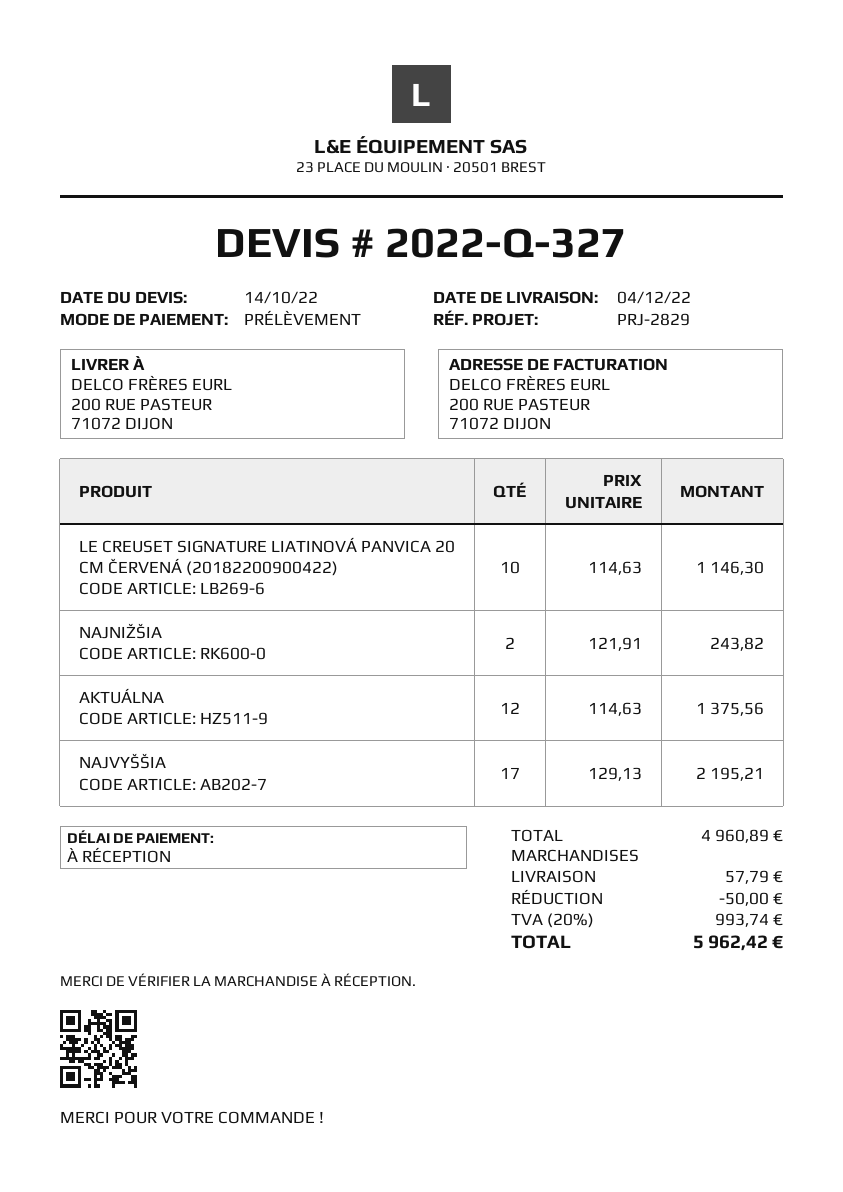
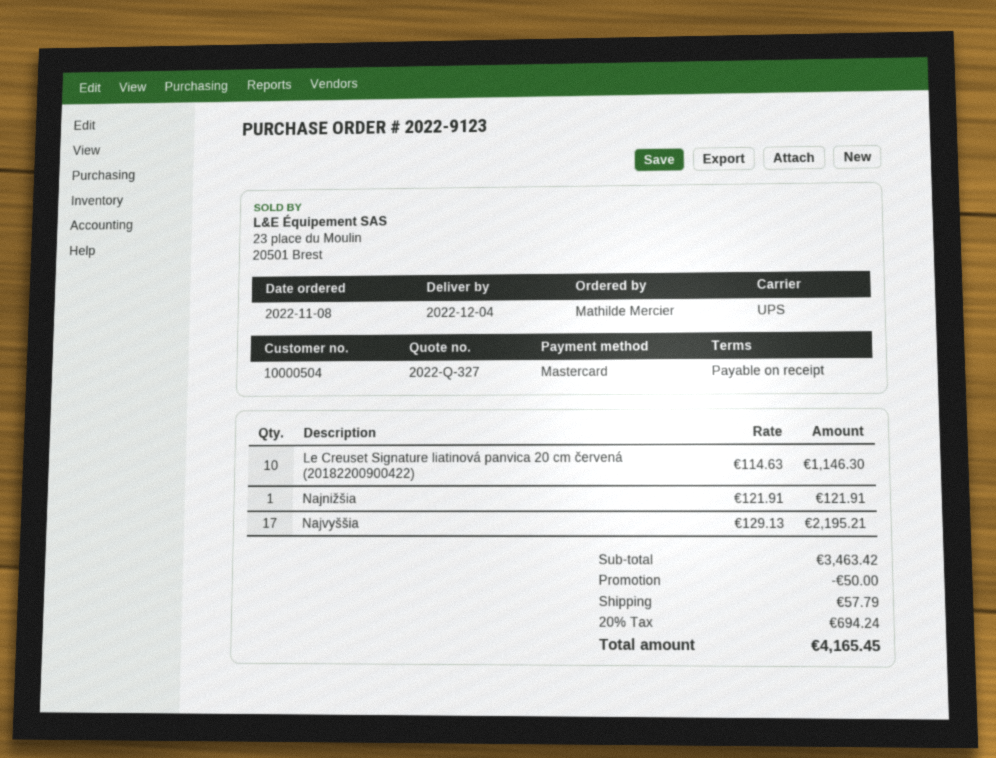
payment method: direct debit -> Mastercard
NAJNIŽŠIA: 2 x 121.91 = 243.82 -> 1 x 121.91 = 121.91
AKTUÁLNA: 12 x 114.63 = 1375.56 -> none
subtotal: 4960.89 -> 3463.42
tax: 20% = 993.74 -> 20% = 694.24
total: 5962.42 -> 4165.45

